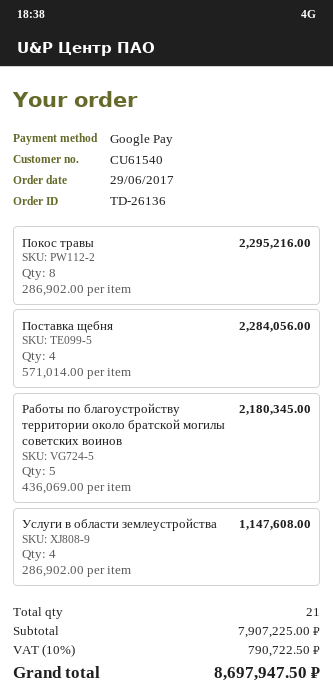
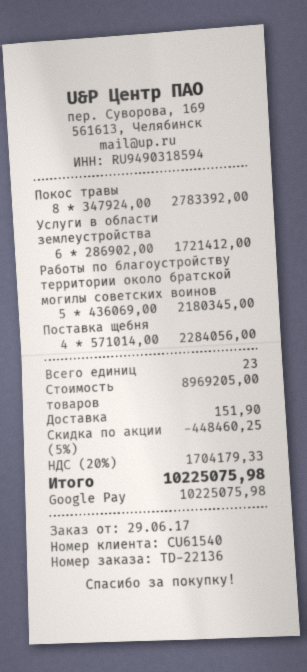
order number: TD-26136 -> TD-22136
Покос травы: 8 x 286902.00 = 2295216.00 -> 8 x 347924.00 = 2783392.00
Услуги в области землеустройства: 4 x 286902.00 = 1147608.00 -> 6 x 286902.00 = 1721412.00
total quantity: 21 -> 23
subtotal: 7907225.00 -> 8969205.00
discount: none -> 5% = 448460.25
shipping: none -> 151.90
tax: 10% = 790722.50 -> 20% = 1704179.33
total: 8697947.50 -> 10225075.98

